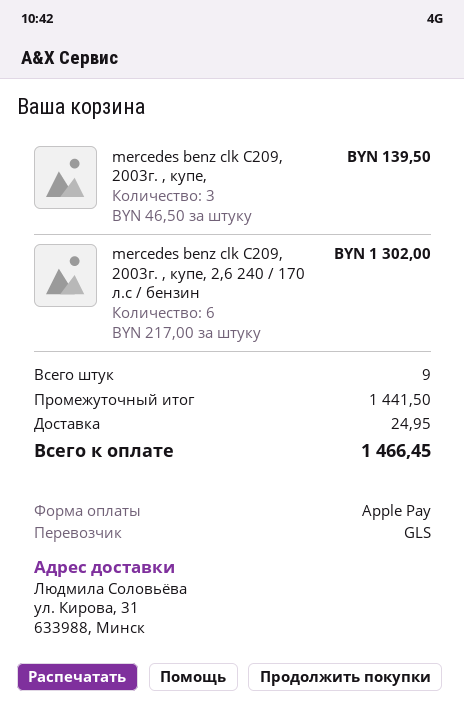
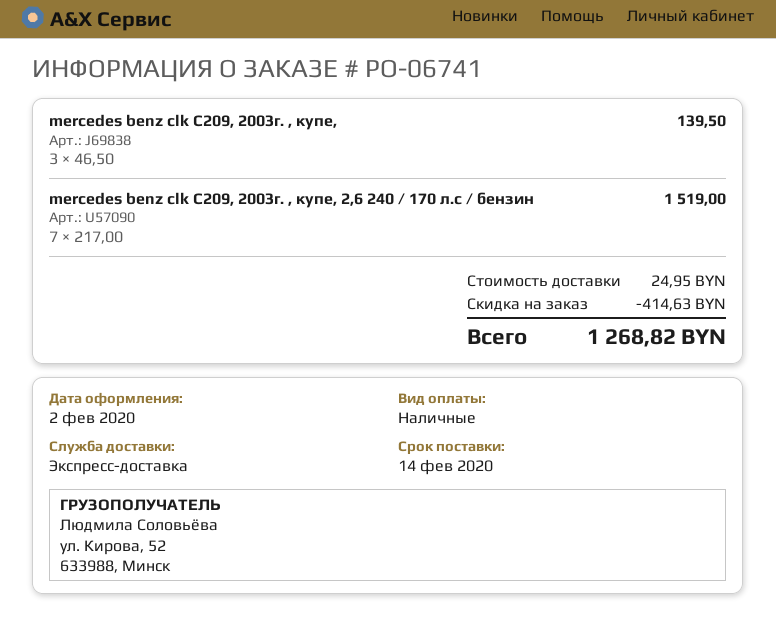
payment method: Apple Pay -> cash
shipping method: GLS -> express
ship to: ул. Кирова, 31, 633988, Минск -> ул. Кирова, 52, 633988, Минск
mercedes benz clk C209, 2003г. , купе, 2,6 240 / 170 л.с / бензин: 6 x 217.00 = 1302.00 -> 7 x 217.00 = 1519.00
discount: none -> 414.63
total: 1466.45 -> 1268.82

